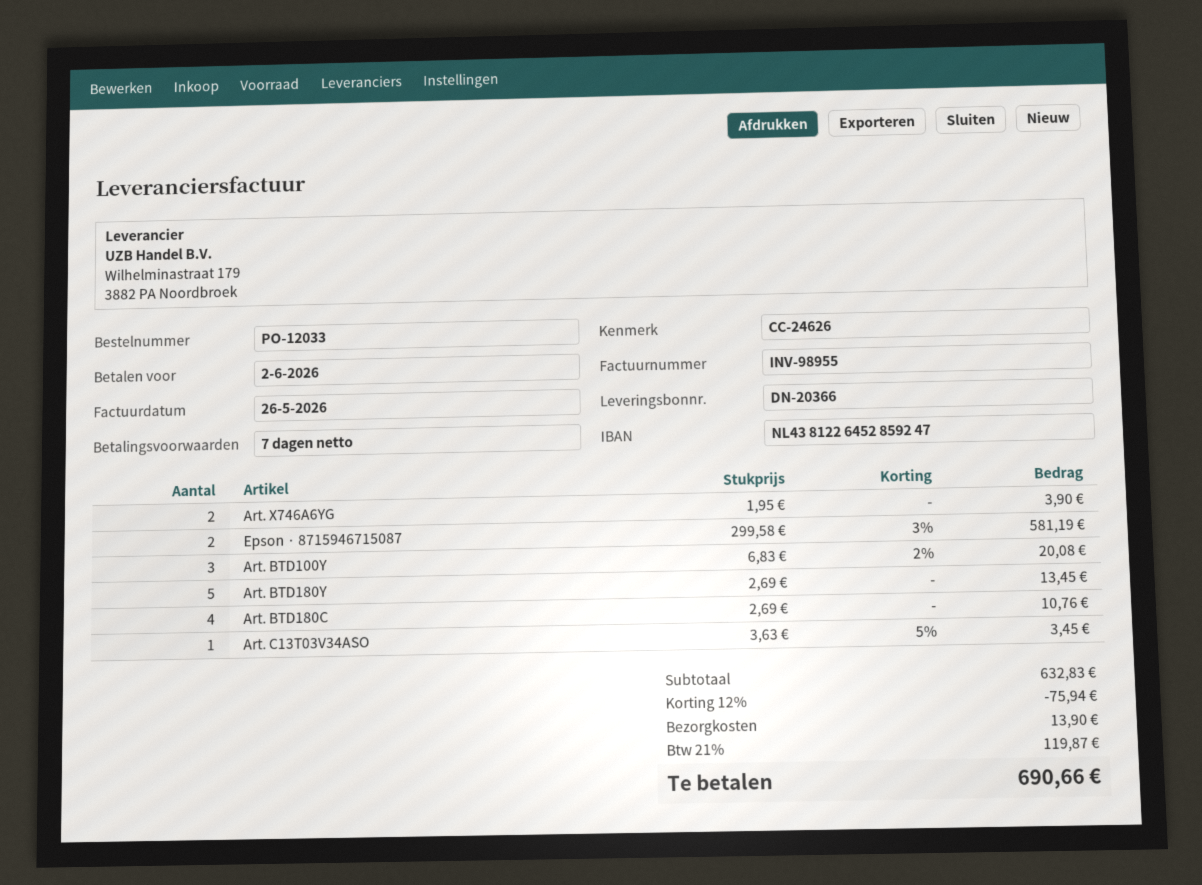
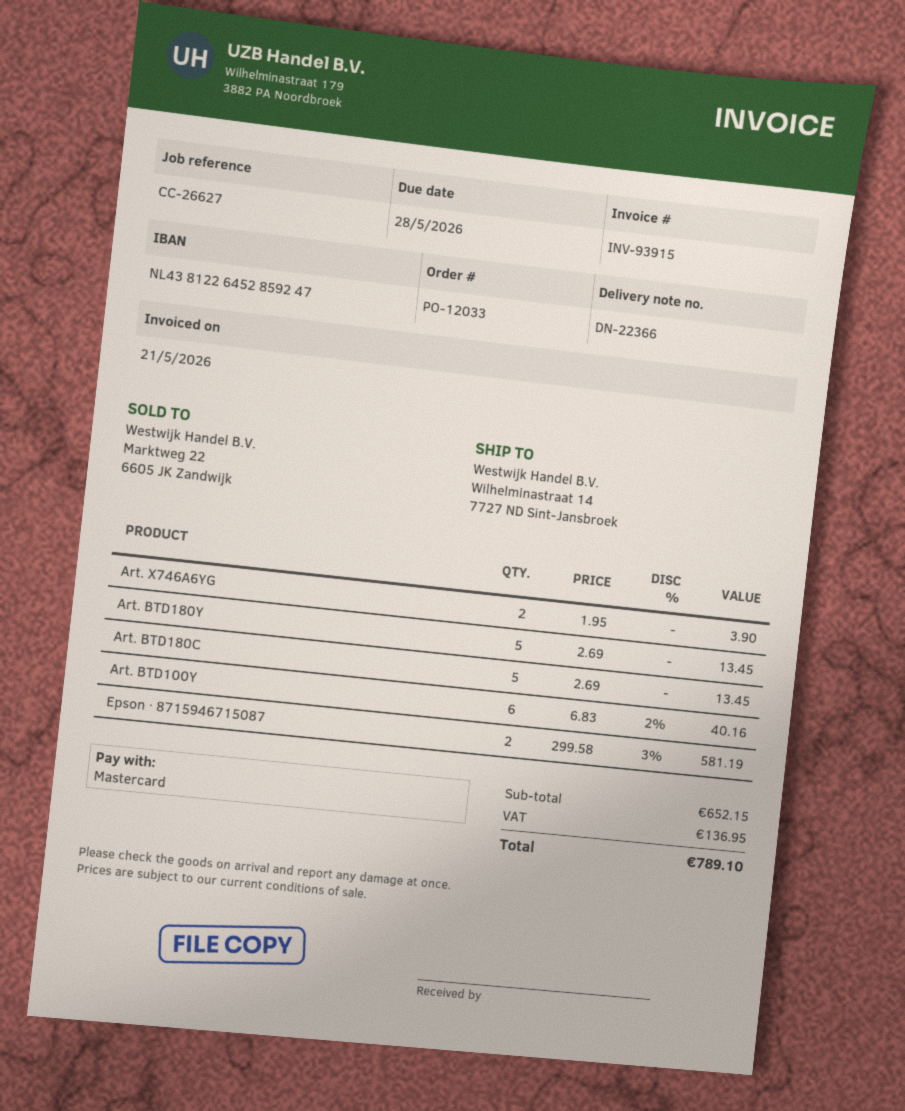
delivery note number: DN-20366 -> DN-22366
invoice number: INV-98955 -> INV-93915
invoice date: 2026-05-26 -> 2026-05-21
due date: 2026-06-02 -> 2026-05-28
reference: CC-24626 -> CC-26627
Art. BTD100Y: 3 x 6.83 - 2% = 20.08 -> 6 x 6.83 - 2% = 40.16
Art. BTD180C: 4 x 2.69 = 10.76 -> 5 x 2.69 = 13.45
Art. C13T03V34ASO: 1 x 3.63 - 5% = 3.45 -> none
subtotal: 632.83 -> 652.15
discount: 12% = 75.94 -> none
shipping: 13.90 -> none
tax: 119.87 -> 136.95
total: 690.66 -> 789.10

